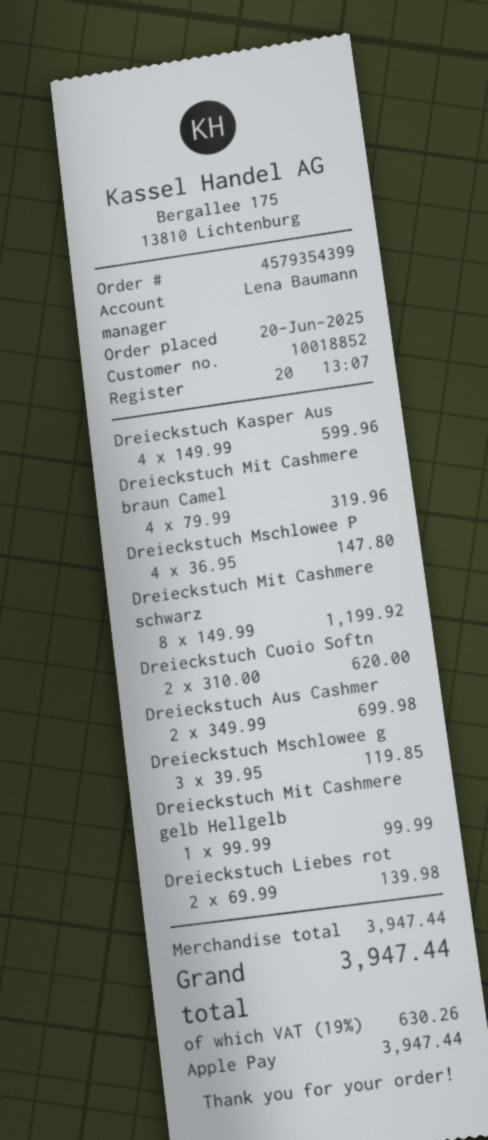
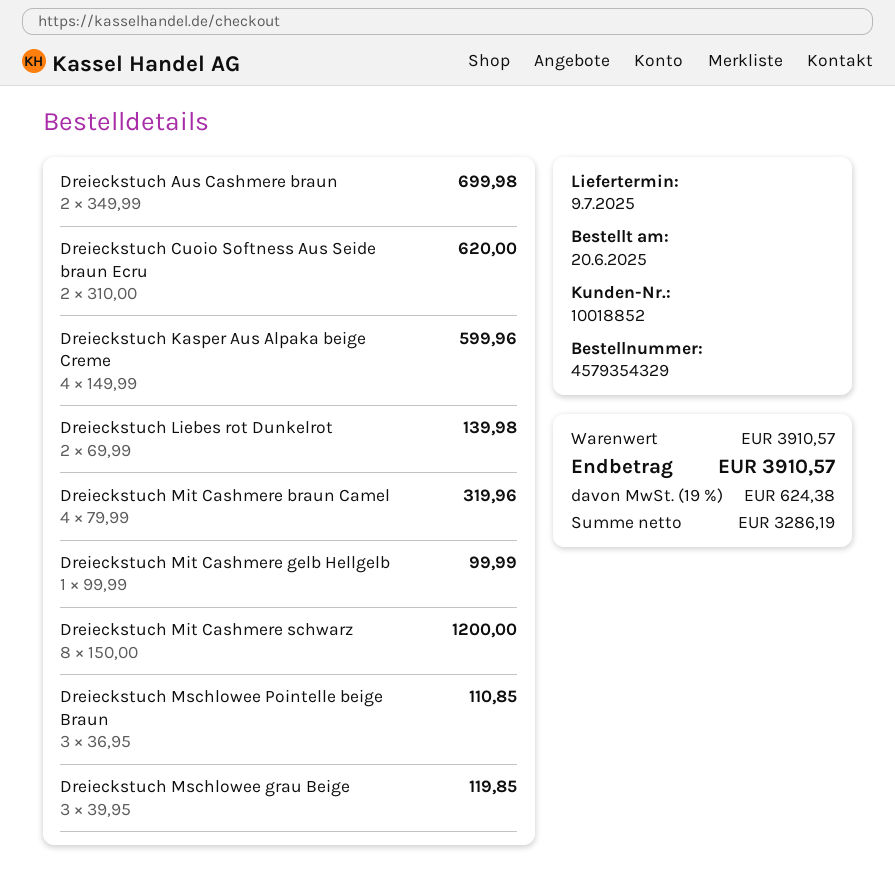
order number: 4579354399 -> 4579354329
Dreieckstuch Mschlowee P: 4 x 36.95 = 147.80 -> 3 x 36.95 = 110.85
Dreieckstuch Mit Cashmere schwarz: 8 x 149.99 = 1199.92 -> 8 x 150.00 = 1200.00
subtotal: 3947.44 -> 3910.57
tax: 19% = 630.26 -> 19% = 624.38
total: 3947.44 -> 3910.57

